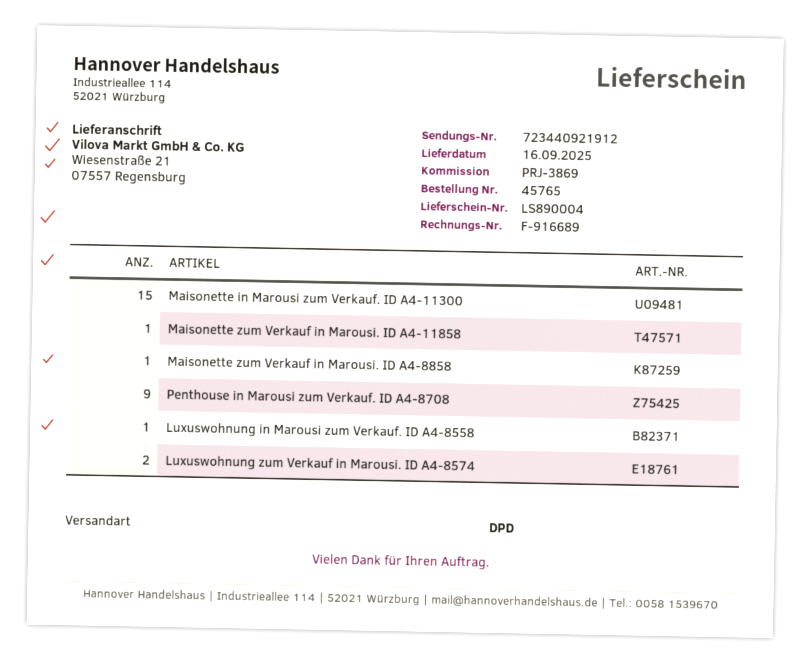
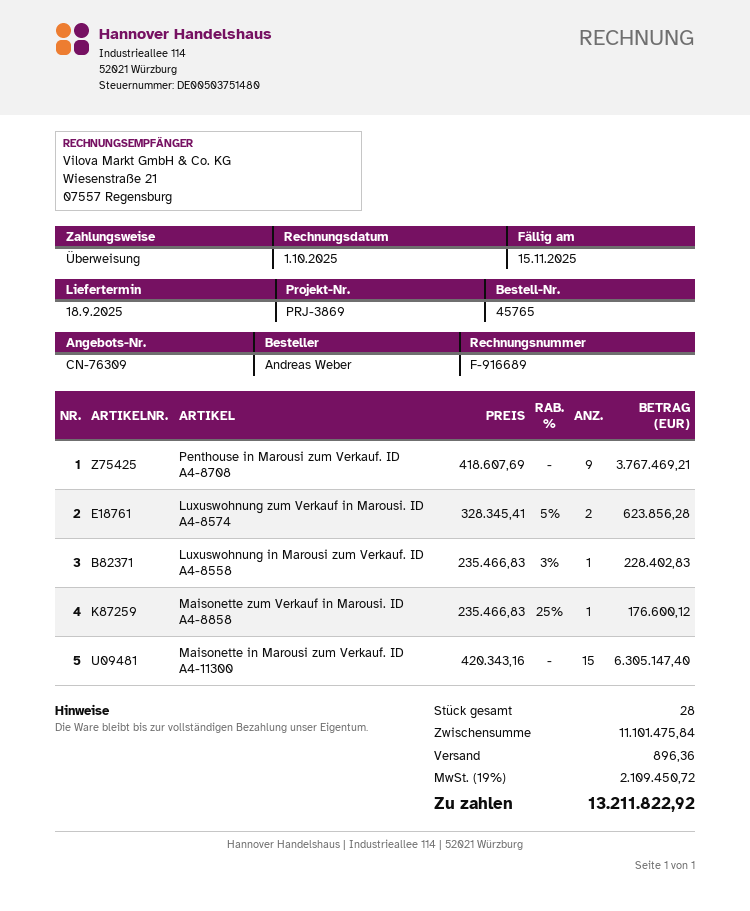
delivery date: 2025-09-16 -> 2025-09-18
Maisonette zum Verkauf in Marousi. ID A4-11858: 1 -> none

